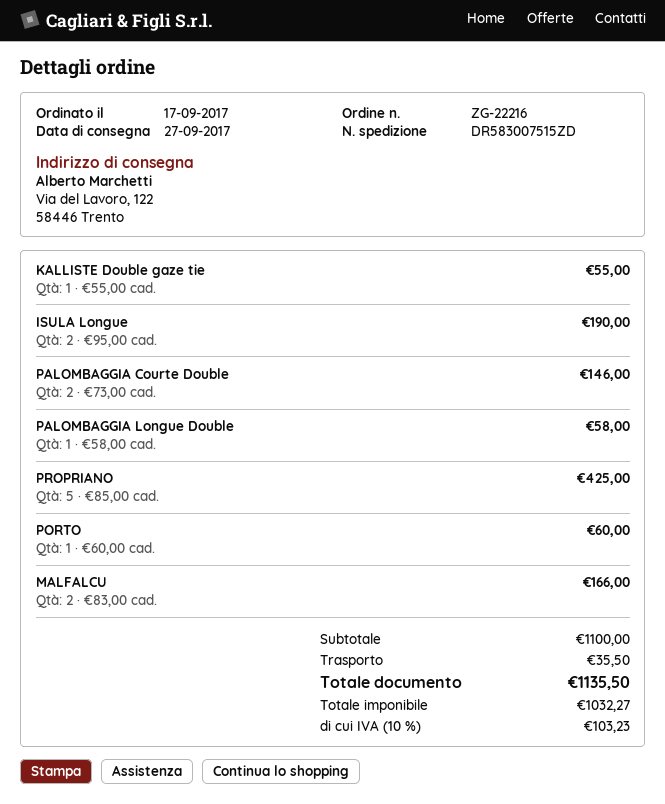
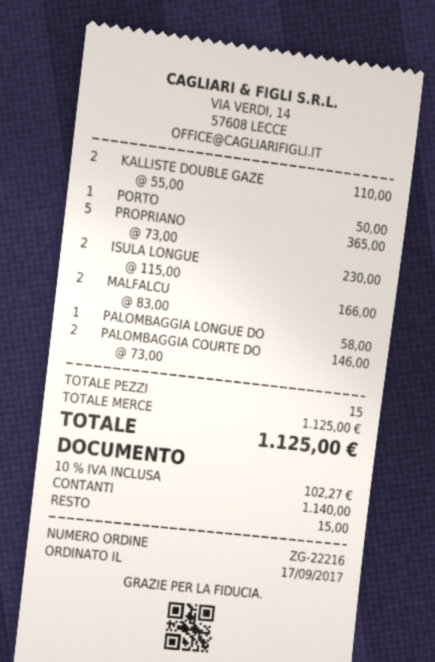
KALLISTE Double gaze tie: 1 x 55.00 = 55.00 -> 2 x 55.00 = 110.00
ISULA Longue: 2 x 95.00 = 190.00 -> 2 x 115.00 = 230.00
PROPRIANO: 5 x 85.00 = 425.00 -> 5 x 73.00 = 365.00
PORTO: 1 x 60.00 = 60.00 -> 1 x 50.00 = 50.00
subtotal: 1100.00 -> 1125.00
shipping: 35.50 -> none
tax: 10% = 103.23 -> 10% = 102.27
total: 1135.50 -> 1125.00

